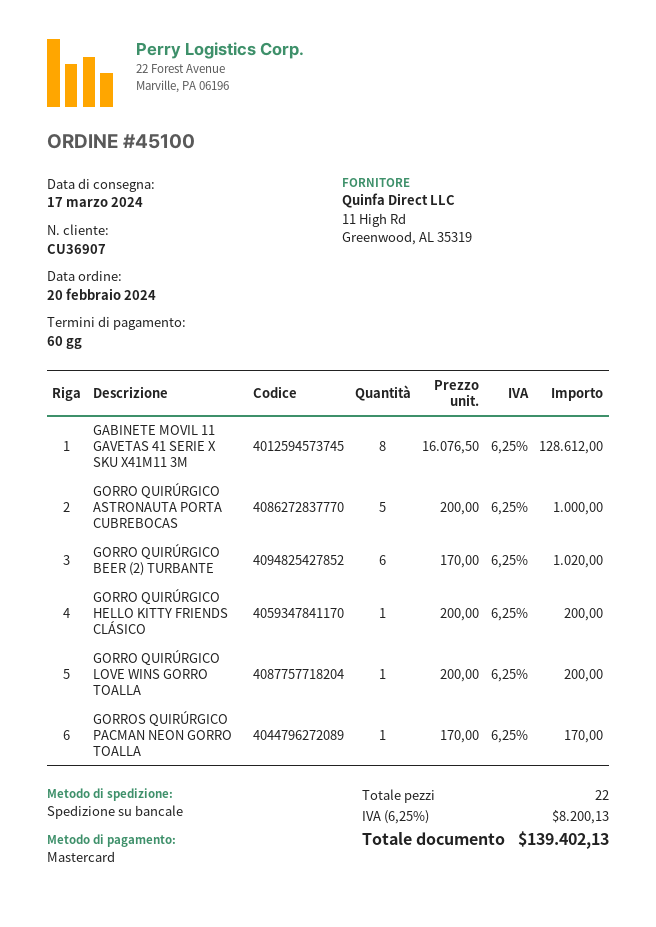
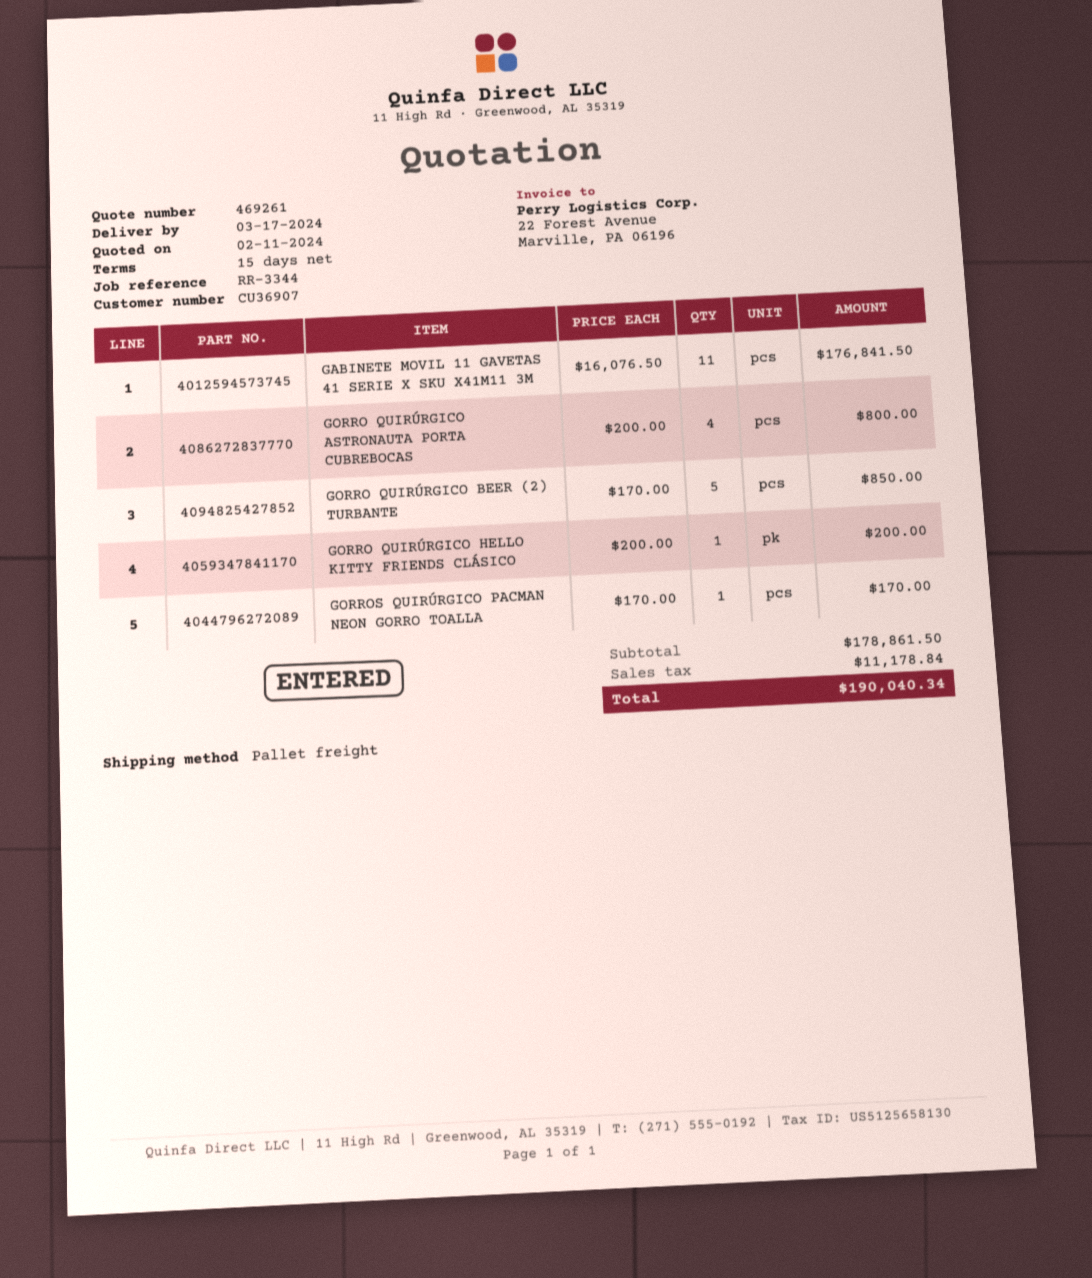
payment terms: 60 days -> 15 days
GABINETE MOVIL 11 GAVETAS 41 SERIE X SKU X41M11 3M: 8 x 16076.50 = 128612.00 -> 11 x 16076.50 = 176841.50
GORRO QUIRÚRGICO ASTRONAUTA PORTA CUBREBOCAS: 5 x 200.00 = 1000.00 -> 4 x 200.00 = 800.00
GORRO QUIRÚRGICO BEER (2) TURBANTE: 6 x 170.00 = 1020.00 -> 5 x 170.00 = 850.00
GORRO QUIRÚRGICO LOVE WINS GORRO TOALLA: 1 x 200.00 = 200.00 -> none
tax: 8200.13 -> 11178.84
total: 139402.13 -> 190040.34

